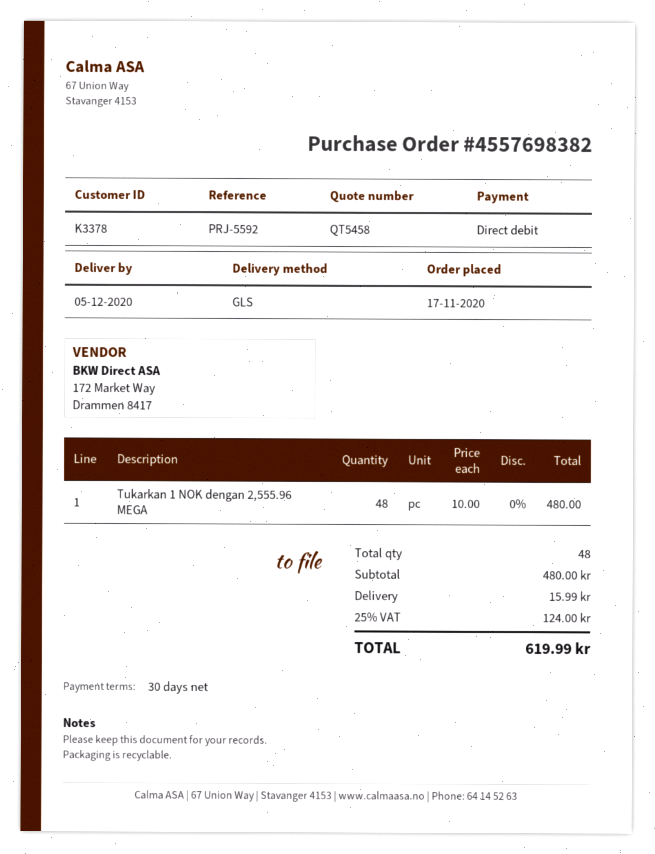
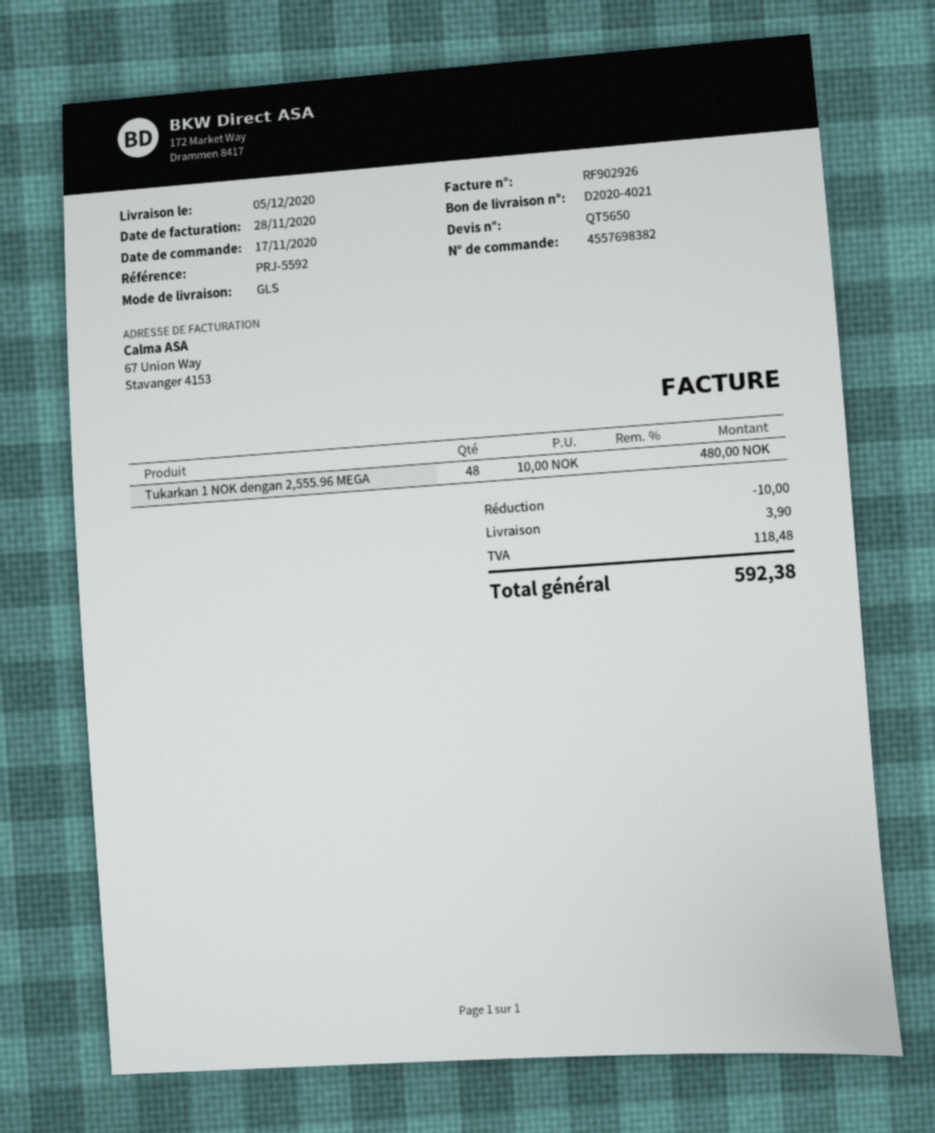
quote number: QT5458 -> QT5650
discount: none -> 10.00
shipping: 15.99 -> 3.90
tax: 124.00 -> 118.48
total: 619.99 -> 592.38

